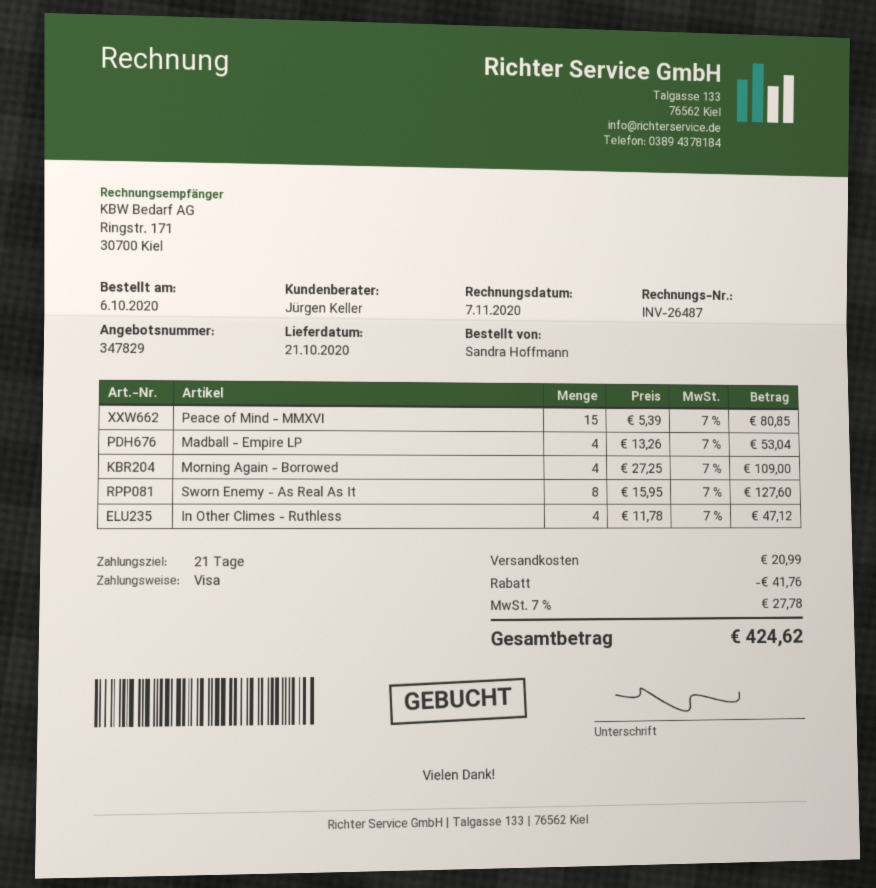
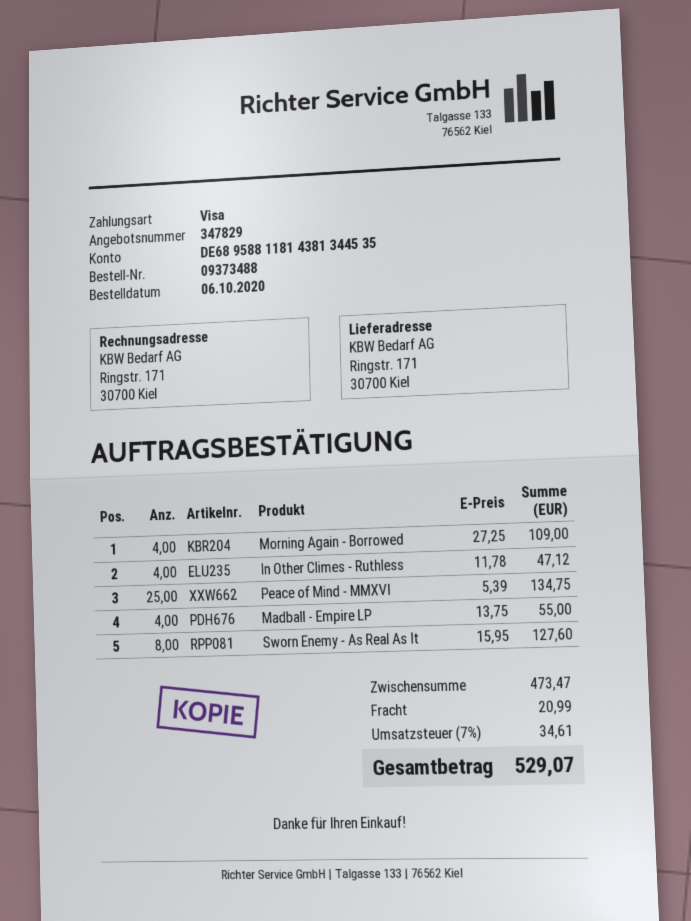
Peace of Mind - MMXVI: 15 x 5.39 = 80.85 -> 25 x 5.39 = 134.75
Madball - Empire LP: 4 x 13.26 = 53.04 -> 4 x 13.75 = 55.00
discount: 41.76 -> none
tax: 7% = 27.78 -> 7% = 34.61
total: 424.62 -> 529.07

